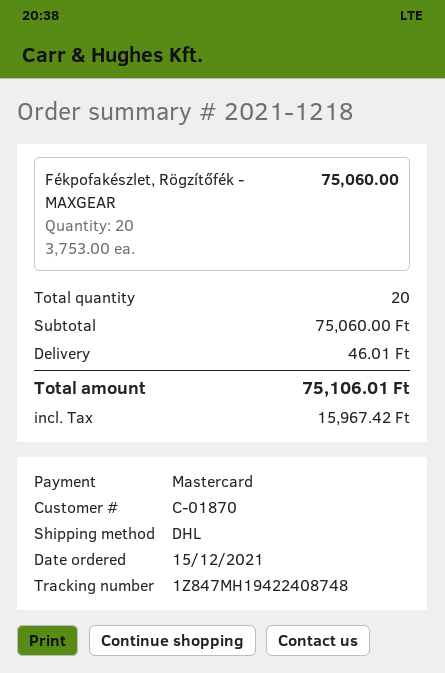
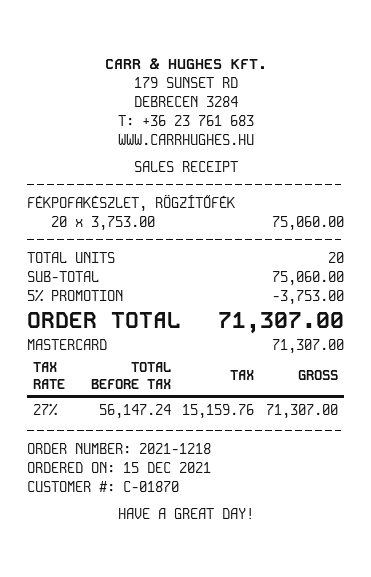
discount: none -> 5% = 3753.00
shipping: 46.01 -> none
tax: 15967.42 -> 15159.76
total: 75106.01 -> 71307.00

